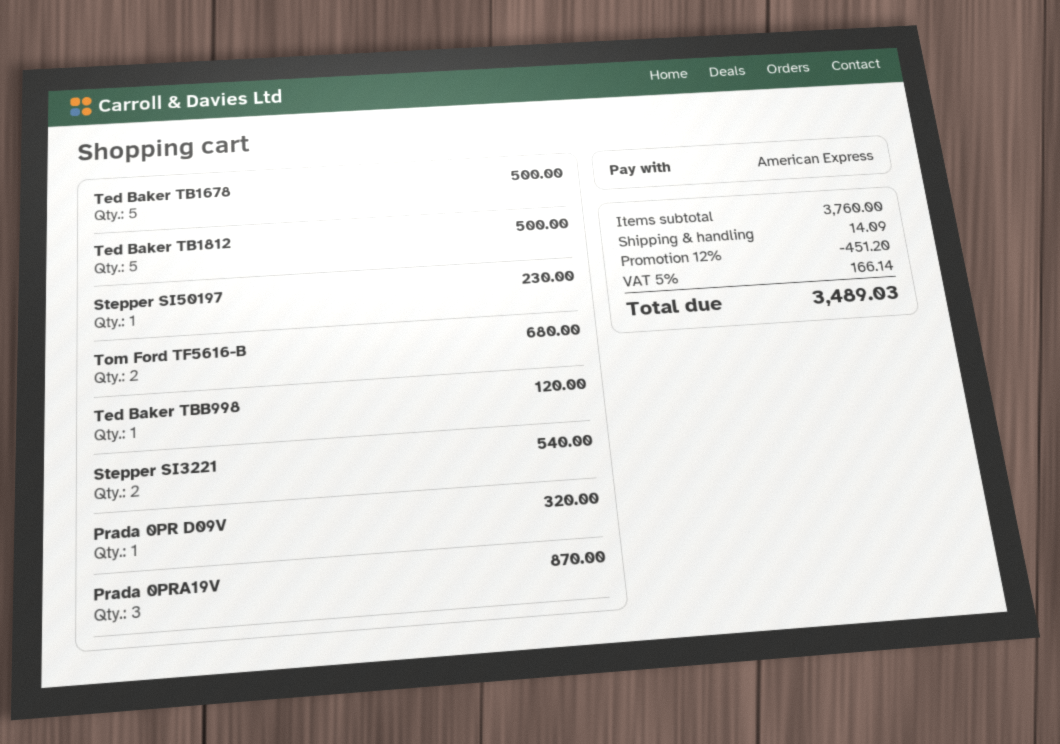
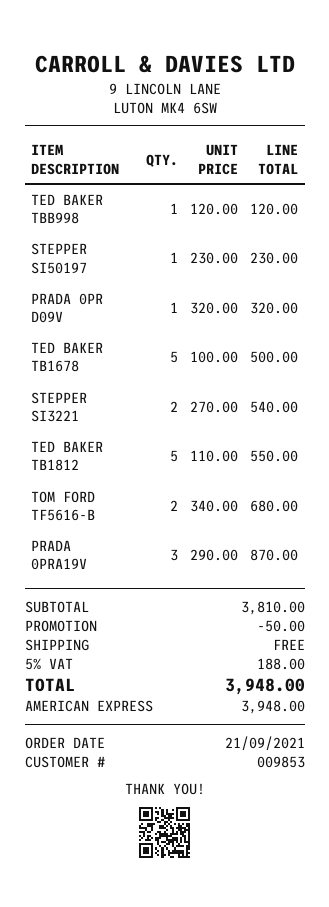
Ted Baker TB1812: 5 for 500.00 -> 5 for 550.00
subtotal: 3760.00 -> 3810.00
discount: 451.20 -> 50.00
shipping: 14.09 -> 0.00
tax: 5% = 166.14 -> 5% = 188.00
total: 3489.03 -> 3948.00

